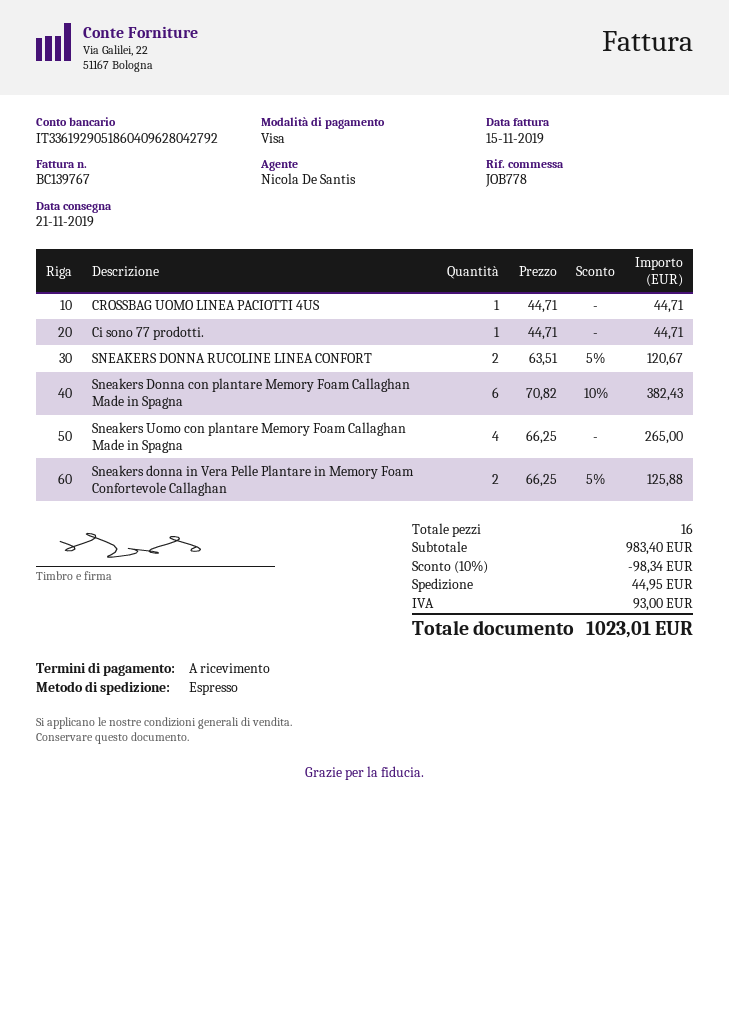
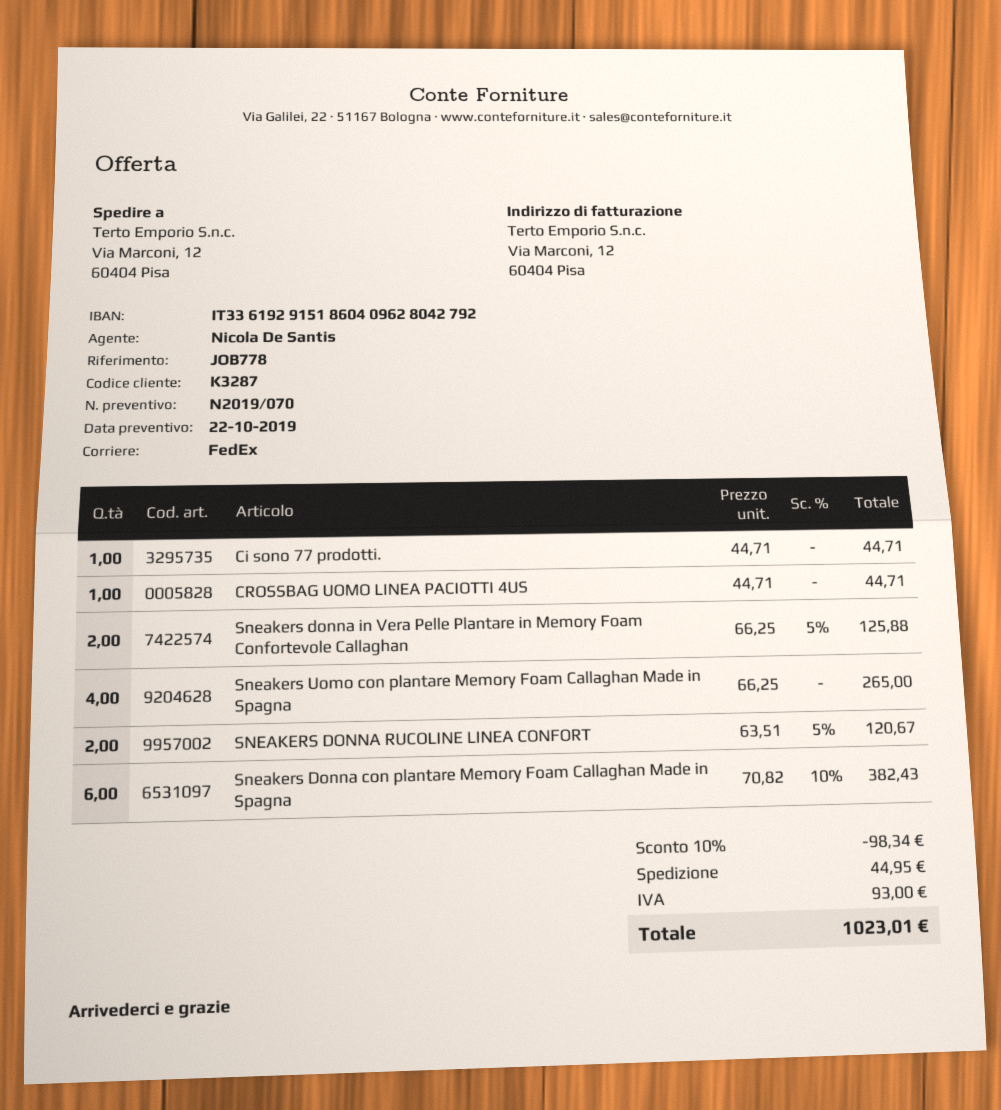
bank account: IT3361929051860409628042792 -> IT3361929151860409628042792
shipping method: express -> FedEx

